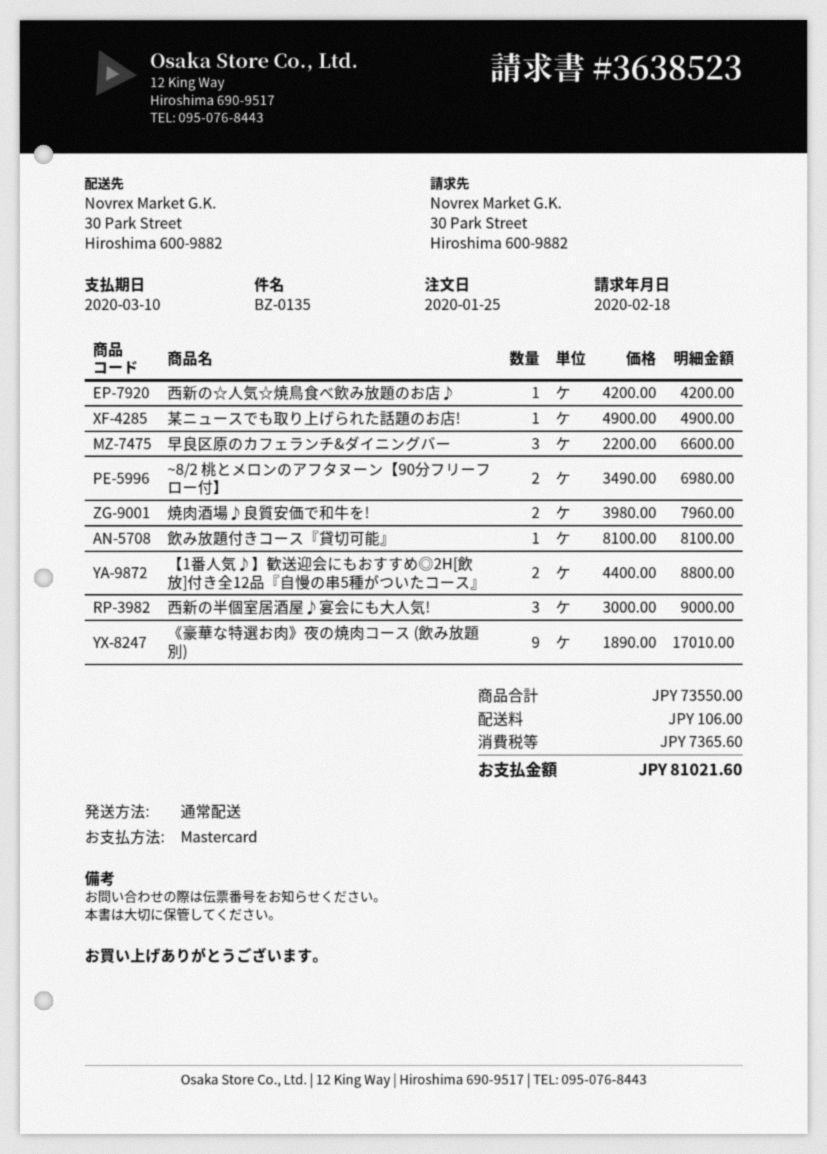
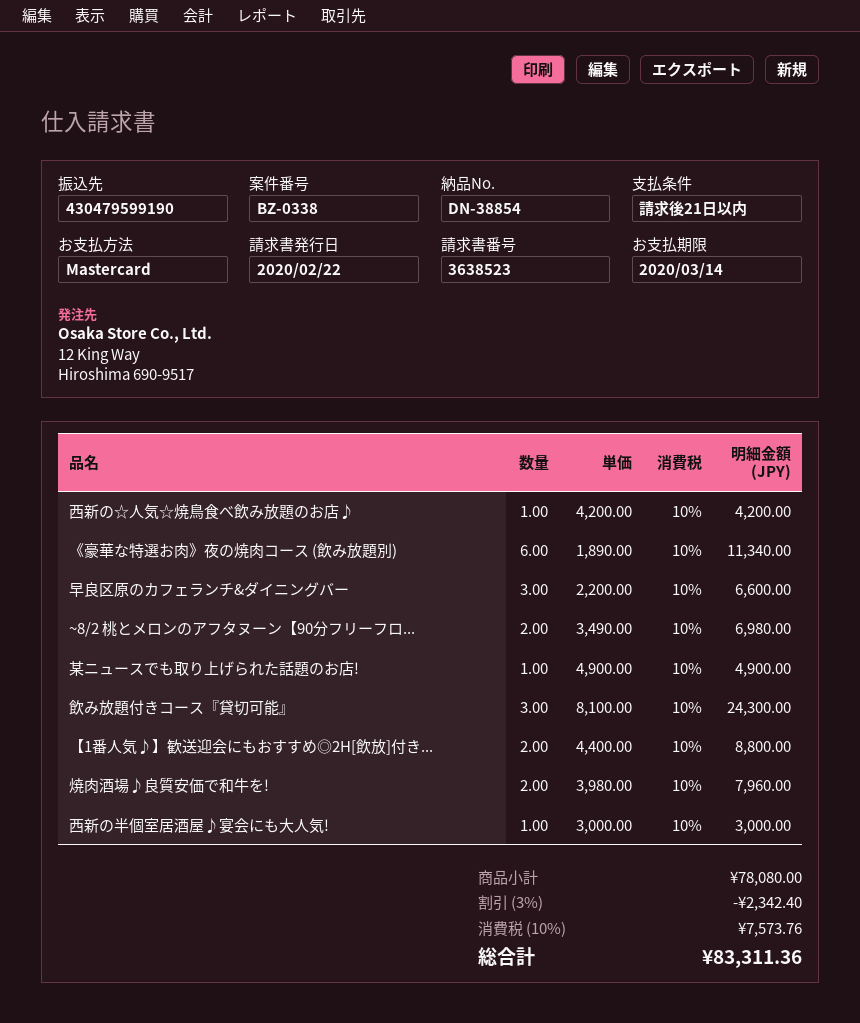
invoice date: 2020-02-18 -> 2020-02-22
due date: 2020-03-10 -> 2020-03-14
reference: BZ-0135 -> BZ-0338
飲み放題付きコース『貸切可能』: 1 x 8100.00 = 8100.00 -> 3 x 8100.00 = 24300.00
西新の半個室居酒屋♪宴会にも大人気!: 3 x 3000.00 = 9000.00 -> 1 x 3000.00 = 3000.00
《豪華な特選お肉》夜の焼肉コース (飲み放題別): 9 x 1890.00 = 17010.00 -> 6 x 1890.00 = 11340.00
subtotal: 73550.00 -> 78080.00
discount: none -> 3% = 2342.40
shipping: 106.00 -> none
tax: 7365.60 -> 7573.76
total: 81021.60 -> 83311.36

